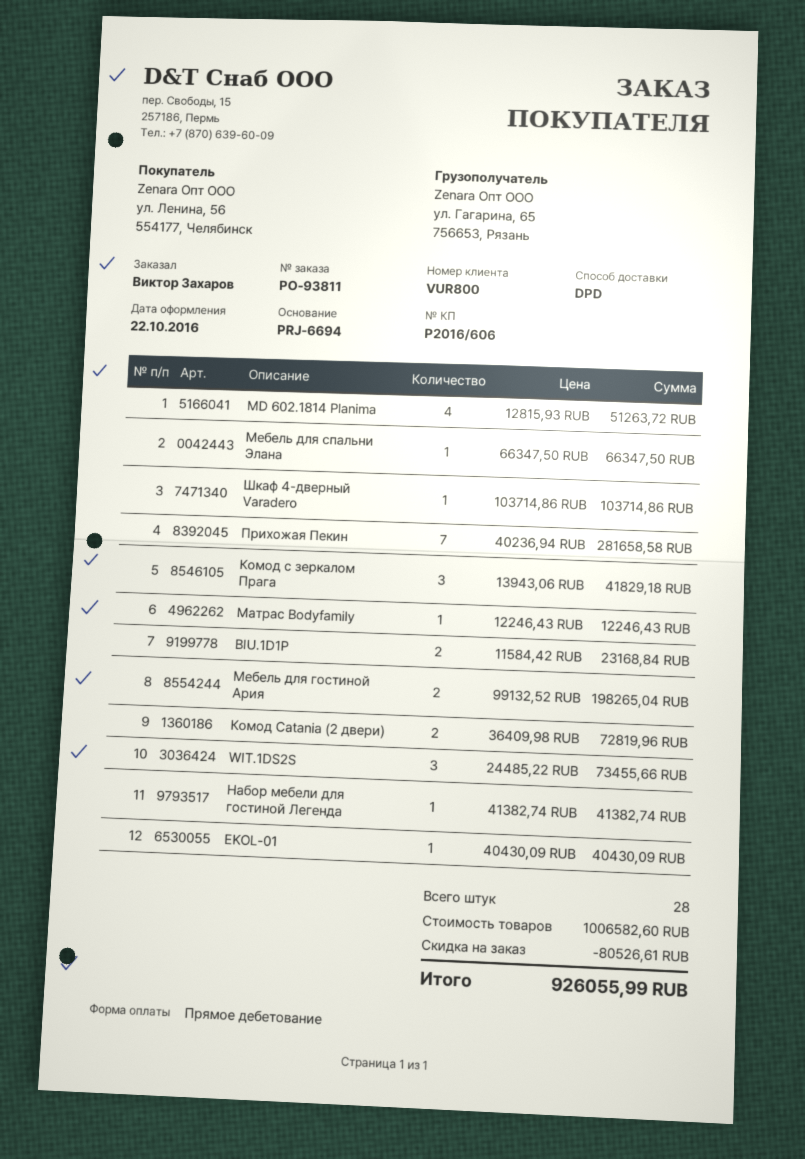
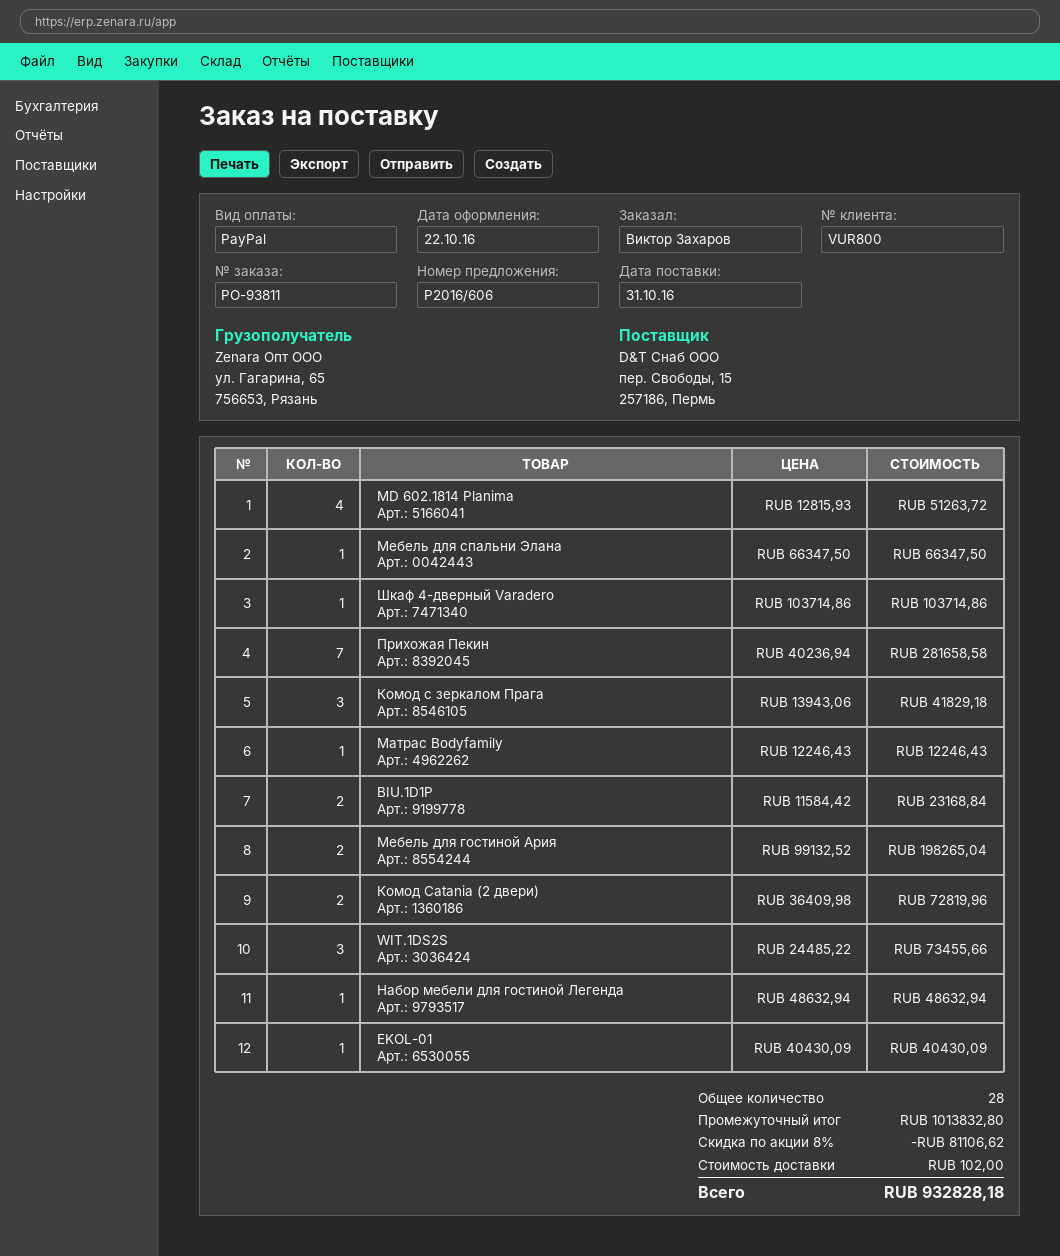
payment method: direct debit -> PayPal
Набор мебели для гостиной Легенда: 1 x 41382.74 = 41382.74 -> 1 x 48632.94 = 48632.94
subtotal: 1006582.60 -> 1013832.80
discount: 80526.61 -> 81106.62
shipping: none -> 102.00
total: 926055.99 -> 932828.18

